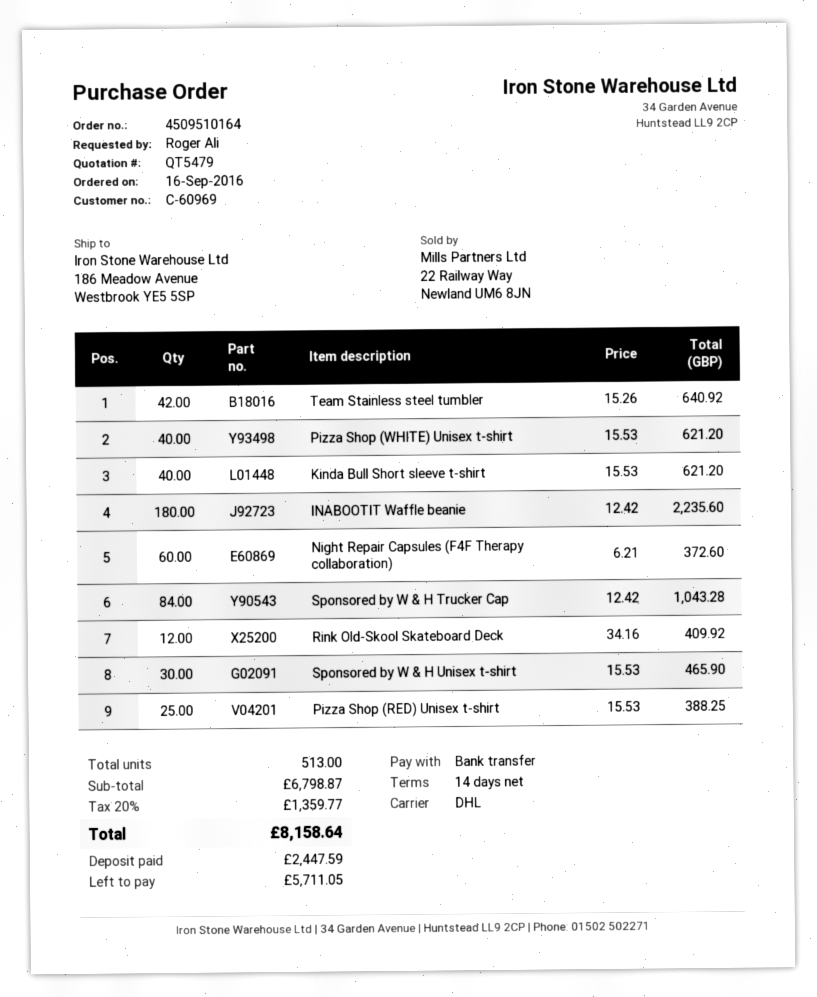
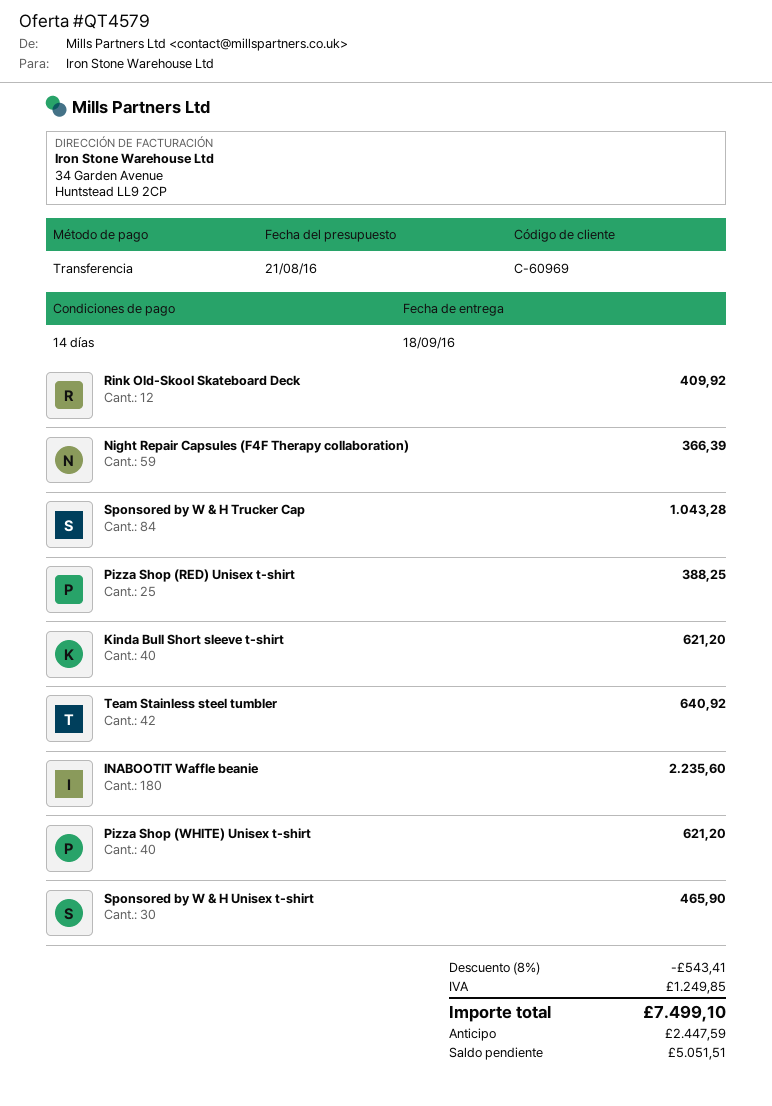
quote number: QT5479 -> QT4579
Night Repair Capsules (F4F Therapy collaboration): 60 for 372.60 -> 59 for 366.39
discount: none -> 8% = 543.41
tax: 1359.77 -> 1249.85
total: 8158.64 -> 7499.10
balance: 5711.05 -> 5051.51

